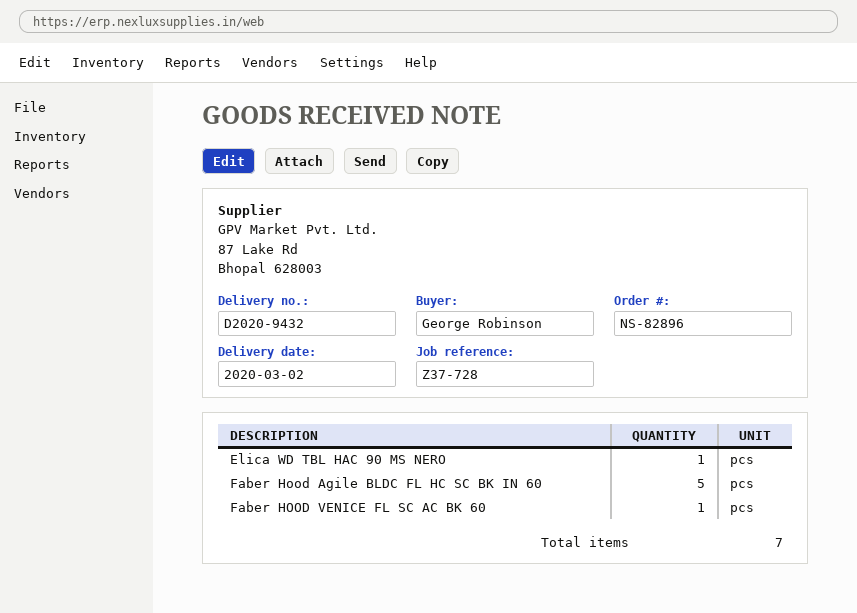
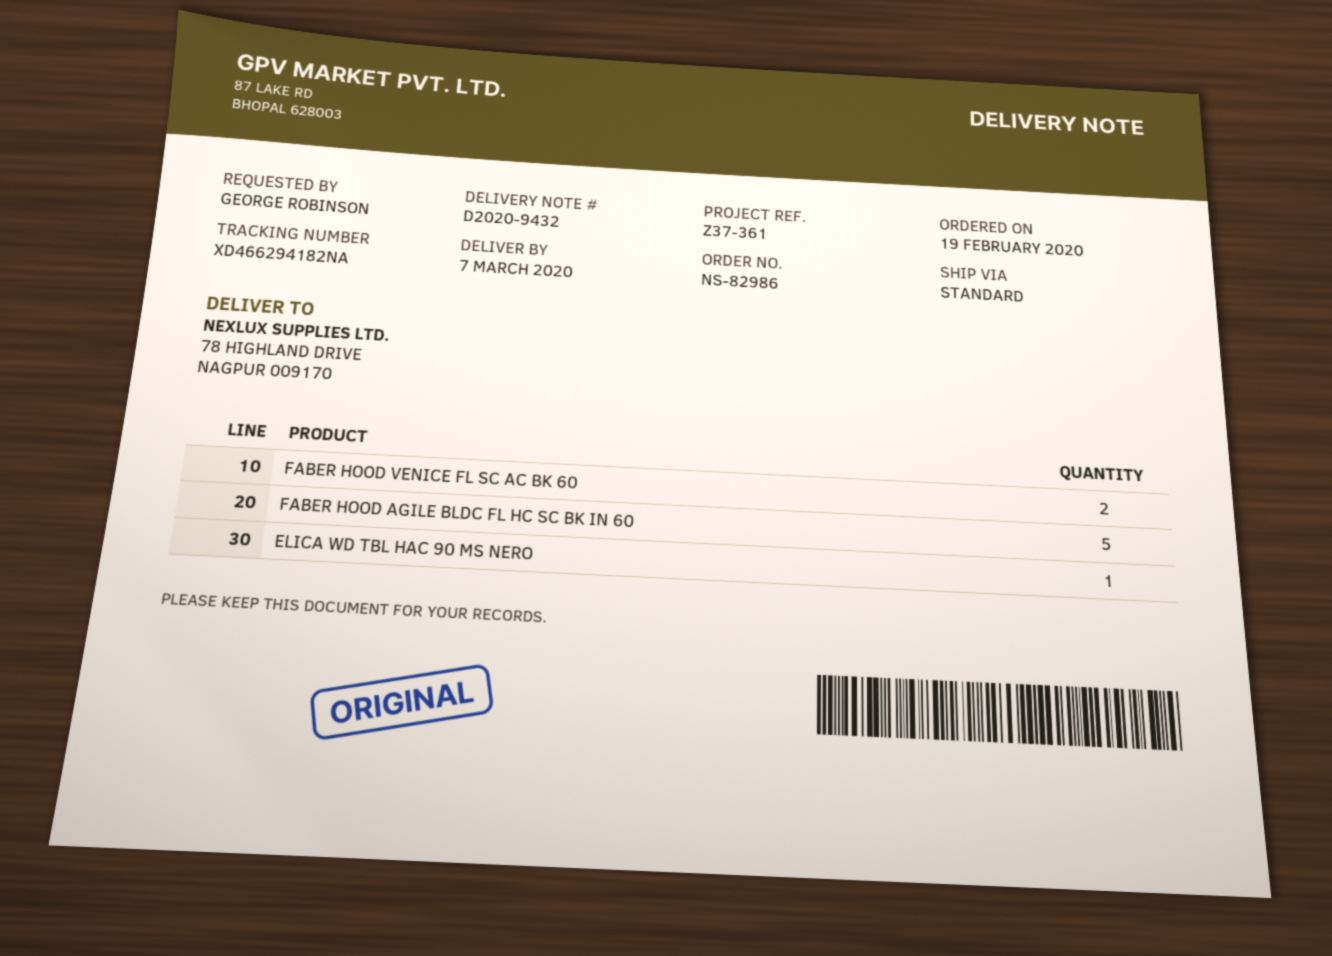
order number: NS-82896 -> NS-82986
delivery date: 2020-03-02 -> 2020-03-07
reference: Z37-728 -> Z37-361
Faber HOOD VENICE FL SC AC BK 60: 1 -> 2

